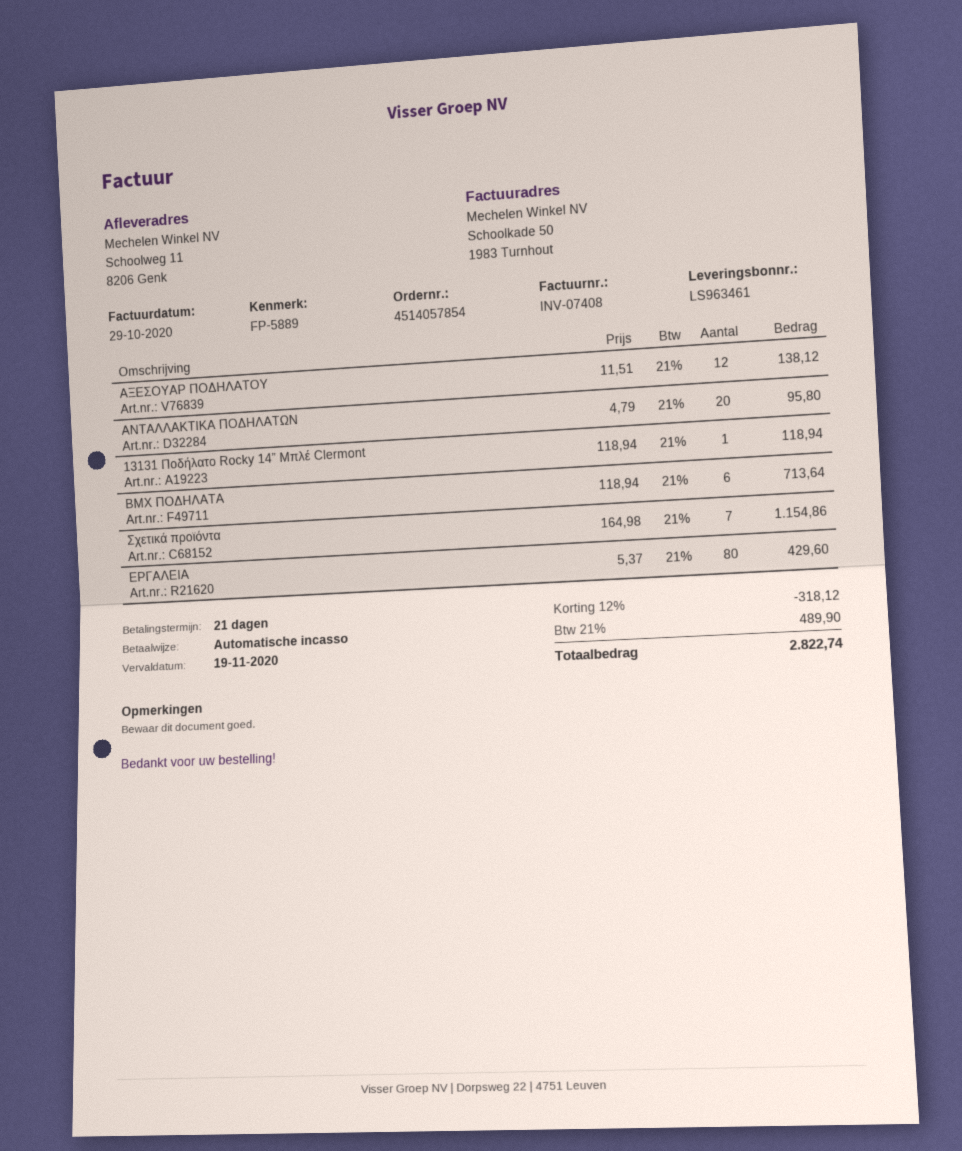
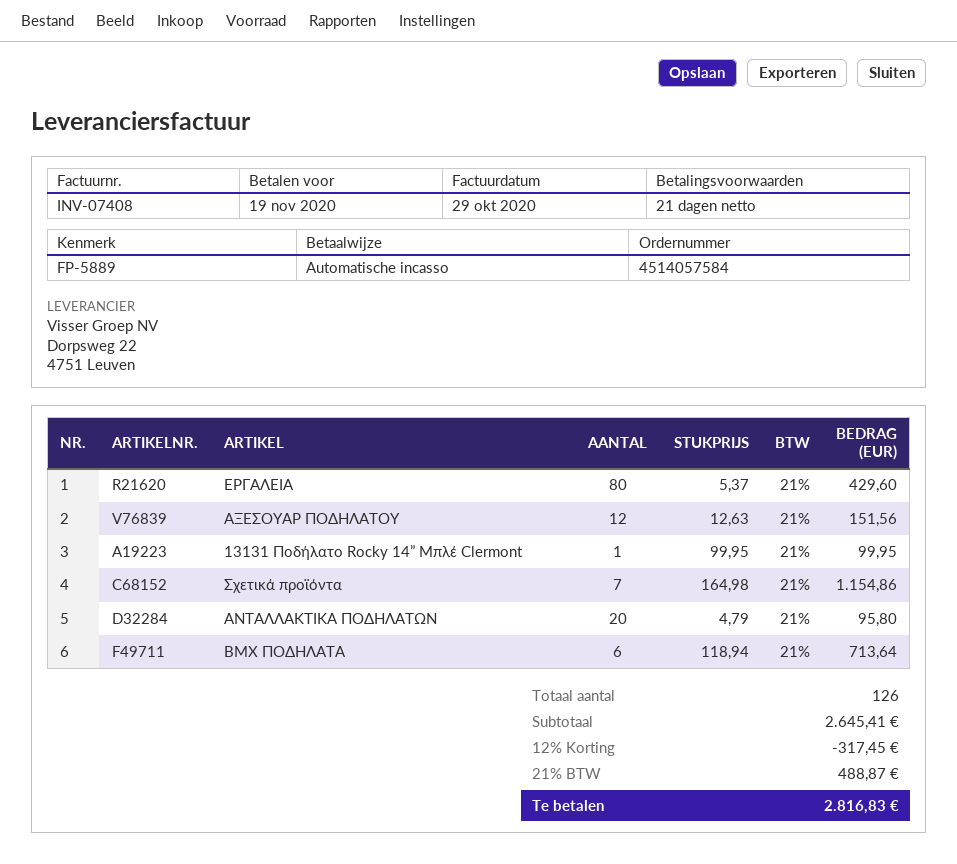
order number: 4514057854 -> 4514057584
ΑΞΕΣΟΥΑΡ ΠΟΔΗΛΑΤΟΥ: 12 x 11.51 = 138.12 -> 12 x 12.63 = 151.56
13131 Ποδήλατο Rocky 14” Μπλέ Clermont: 1 x 118.94 = 118.94 -> 1 x 99.95 = 99.95
discount: 12% = 318.12 -> 12% = 317.45
tax: 21% = 489.90 -> 21% = 488.87
total: 2822.74 -> 2816.83

